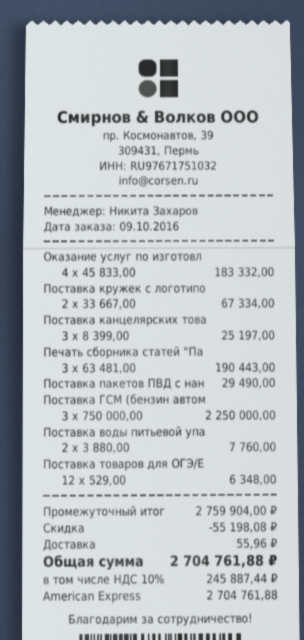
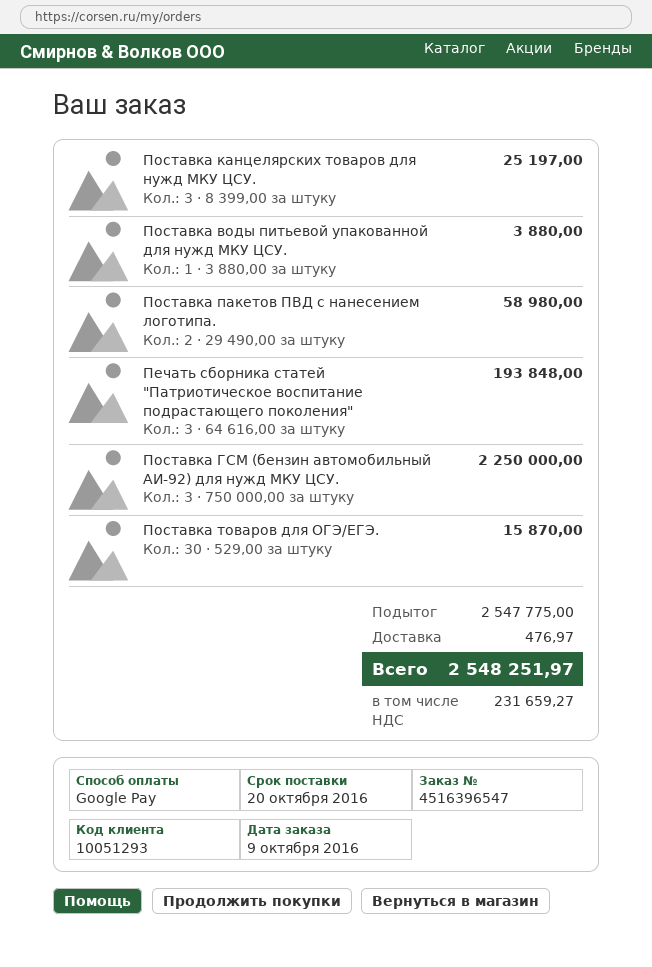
payment method: American Express -> Google Pay
Оказание услуг по изготовл: 4 x 45833.00 = 183332.00 -> none
Поставка кружек с логотипо: 2 x 33667.00 = 67334.00 -> none
Печать сборника статей "Па: 3 x 63481.00 = 190443.00 -> 3 x 64616.00 = 193848.00
Поставка пакетов ПВД с нан: 1 x 29490.00 = 29490.00 -> 2 x 29490.00 = 58980.00
Поставка воды питьевой упа: 2 x 3880.00 = 7760.00 -> 1 x 3880.00 = 3880.00
Поставка товаров для ОГЭ/Е: 12 x 529.00 = 6348.00 -> 30 x 529.00 = 15870.00
subtotal: 2759904.00 -> 2547775.00
discount: 55198.08 -> none
shipping: 55.96 -> 476.97
tax: 245887.44 -> 231659.27
total: 2704761.88 -> 2548251.97

